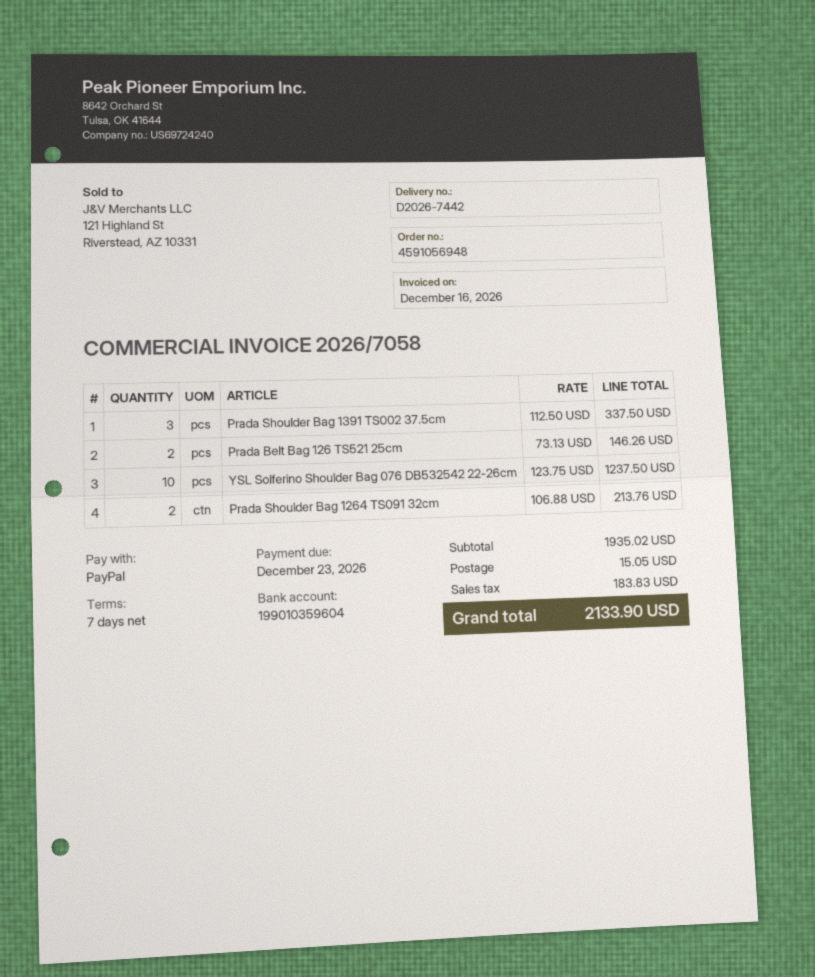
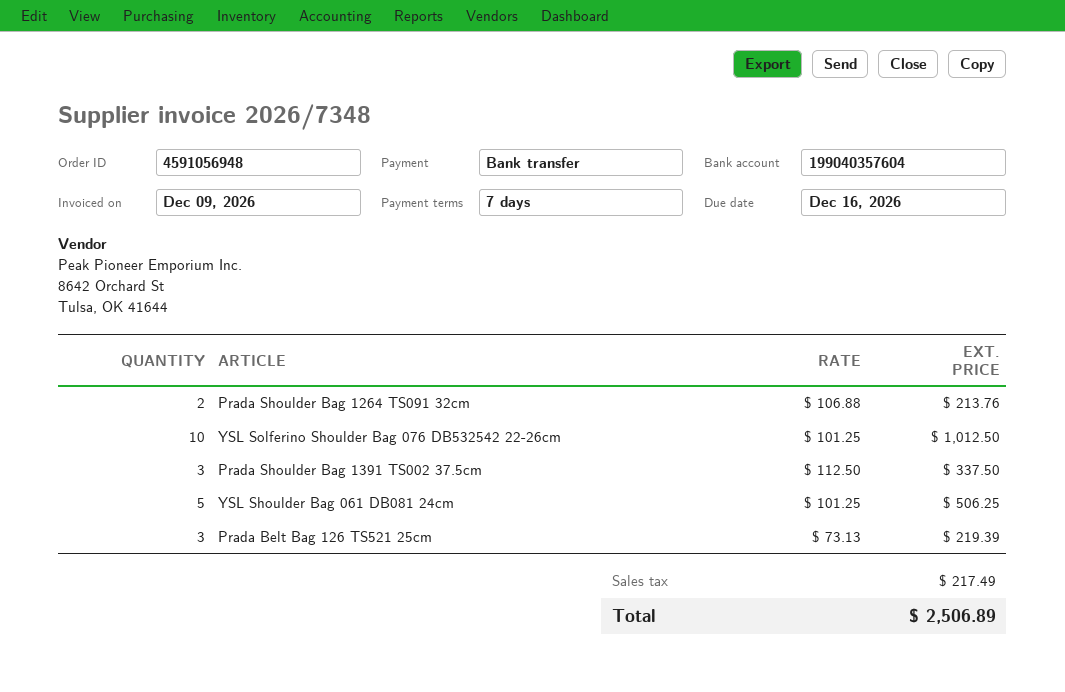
invoice number: 2026/7058 -> 2026/7348
invoice date: 2026-12-16 -> 2026-12-09
due date: 2026-12-23 -> 2026-12-16
payment method: PayPal -> bank transfer
bank account: 199010359604 -> 199040357604
Prada Belt Bag 126 TS521 25cm: 2 x 73.13 = 146.26 -> 3 x 73.13 = 219.39
YSL Solferino Shoulder Bag 076 DB532542 22-26cm: 10 x 123.75 = 1237.50 -> 10 x 101.25 = 1012.50
YSL Shoulder Bag 061 DB081 24cm: none -> 5 x 101.25 = 506.25
shipping: 15.05 -> none
tax: 183.83 -> 217.49
total: 2133.90 -> 2506.89

